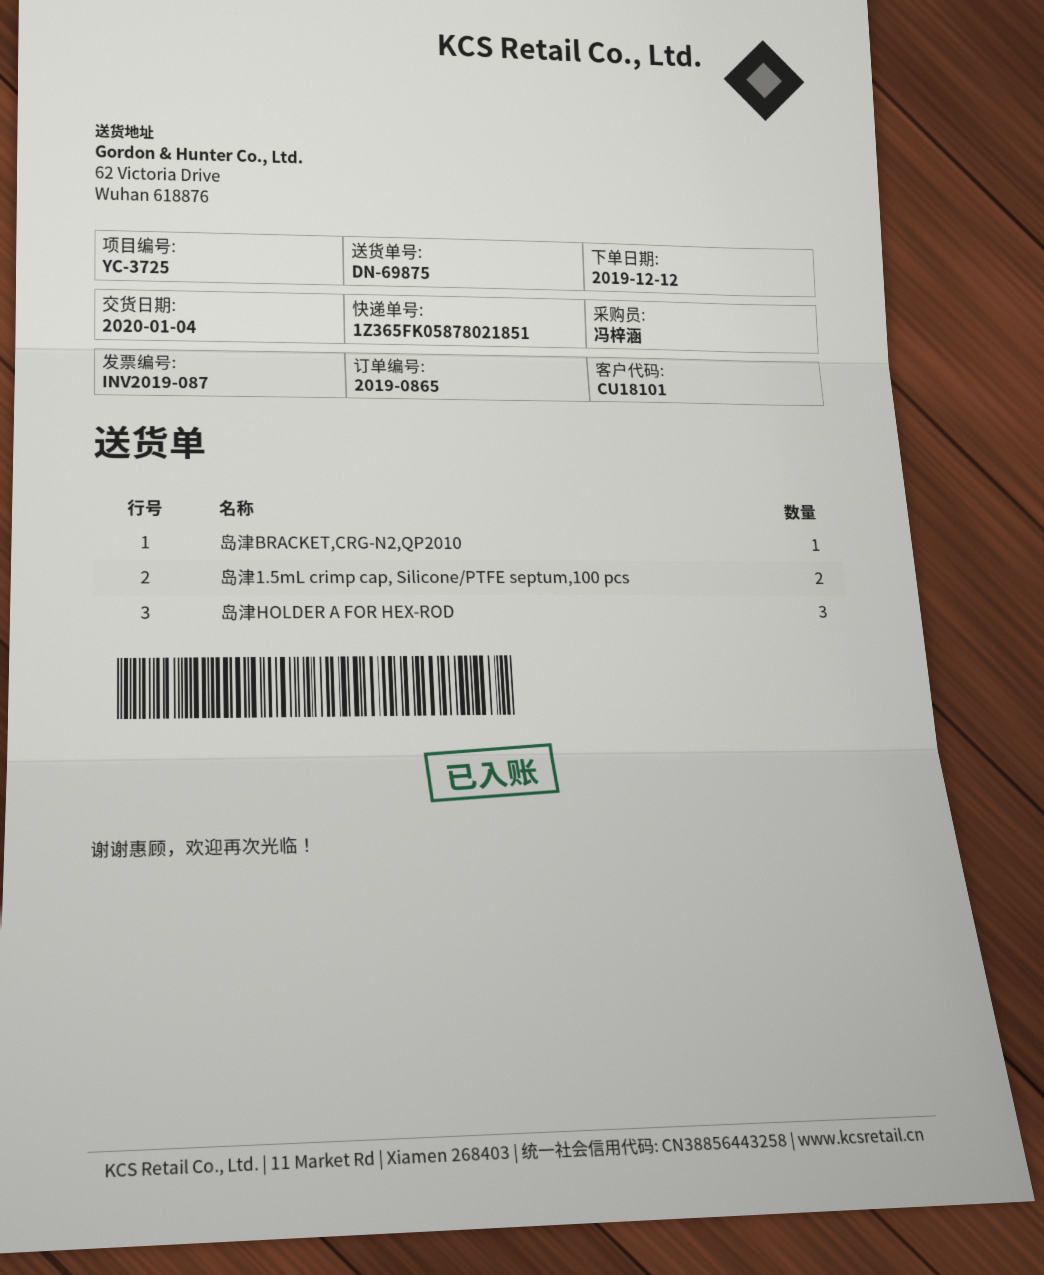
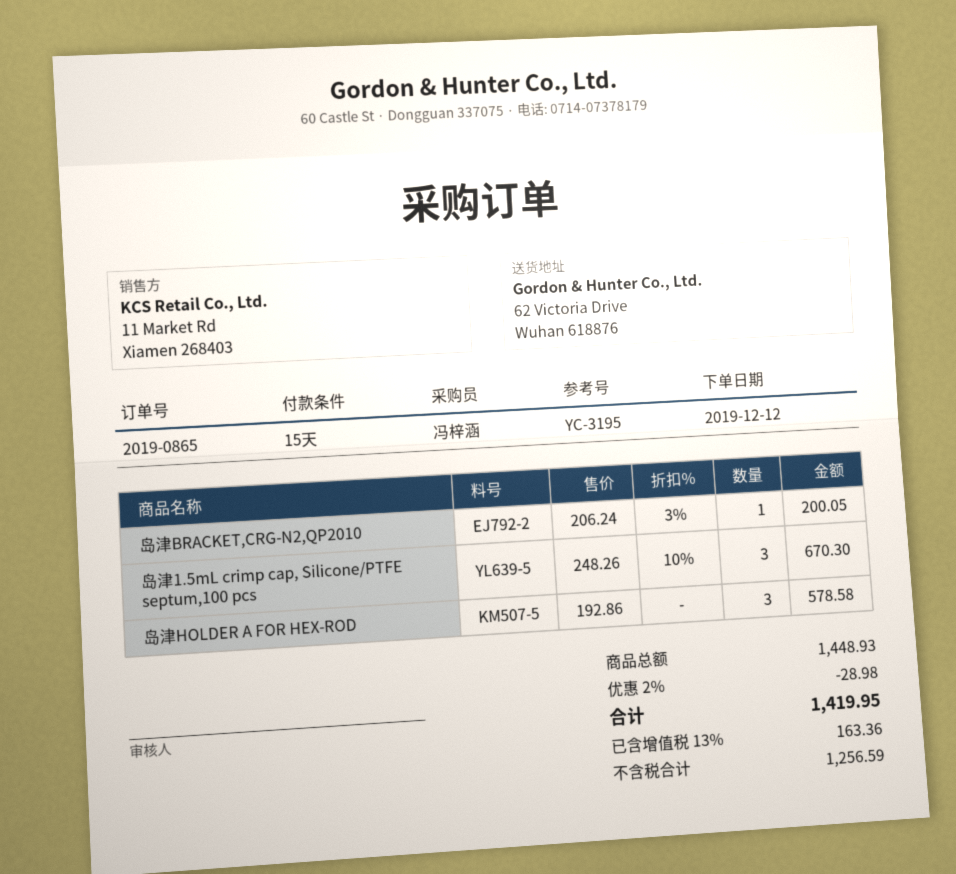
reference: YC-3725 -> YC-3195
岛津1.5mL crimp cap, Silicone/PTFE septum,100 pcs: 2 -> 3

